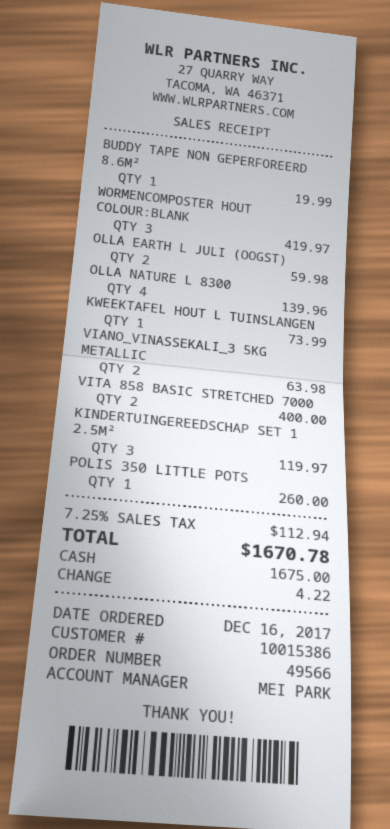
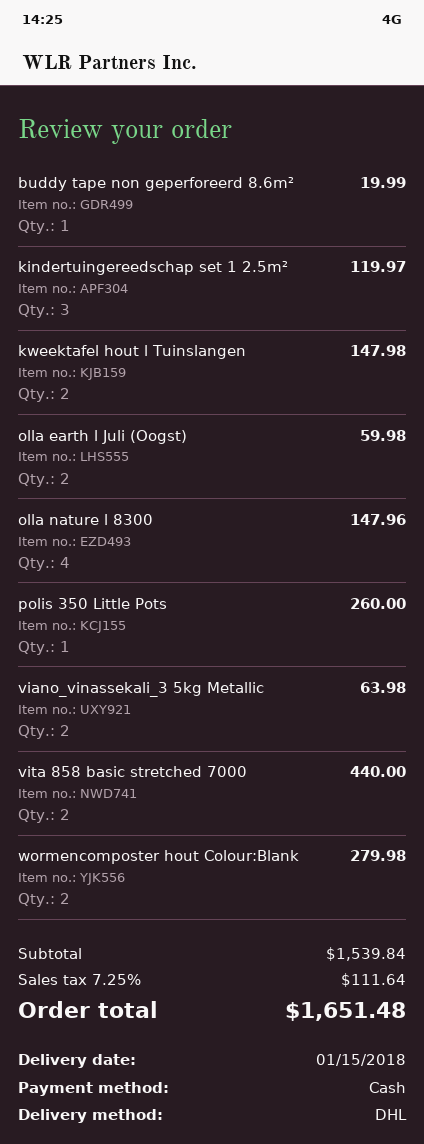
WORMENCOMPOSTER HOUT COLOUR:BLANK: 3 for 419.97 -> 2 for 279.98
OLLA NATURE L 8300: 4 for 139.96 -> 4 for 147.96
KWEEKTAFEL HOUT L TUINSLANGEN: 1 for 73.99 -> 2 for 147.98
VITA 858 BASIC STRETCHED 7000: 2 for 400.00 -> 2 for 440.00
tax: 7.25% = 112.94 -> 7.25% = 111.64
total: 1670.78 -> 1651.48

